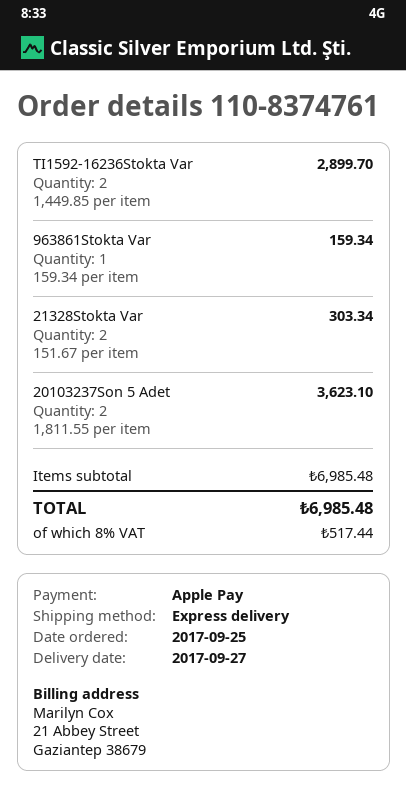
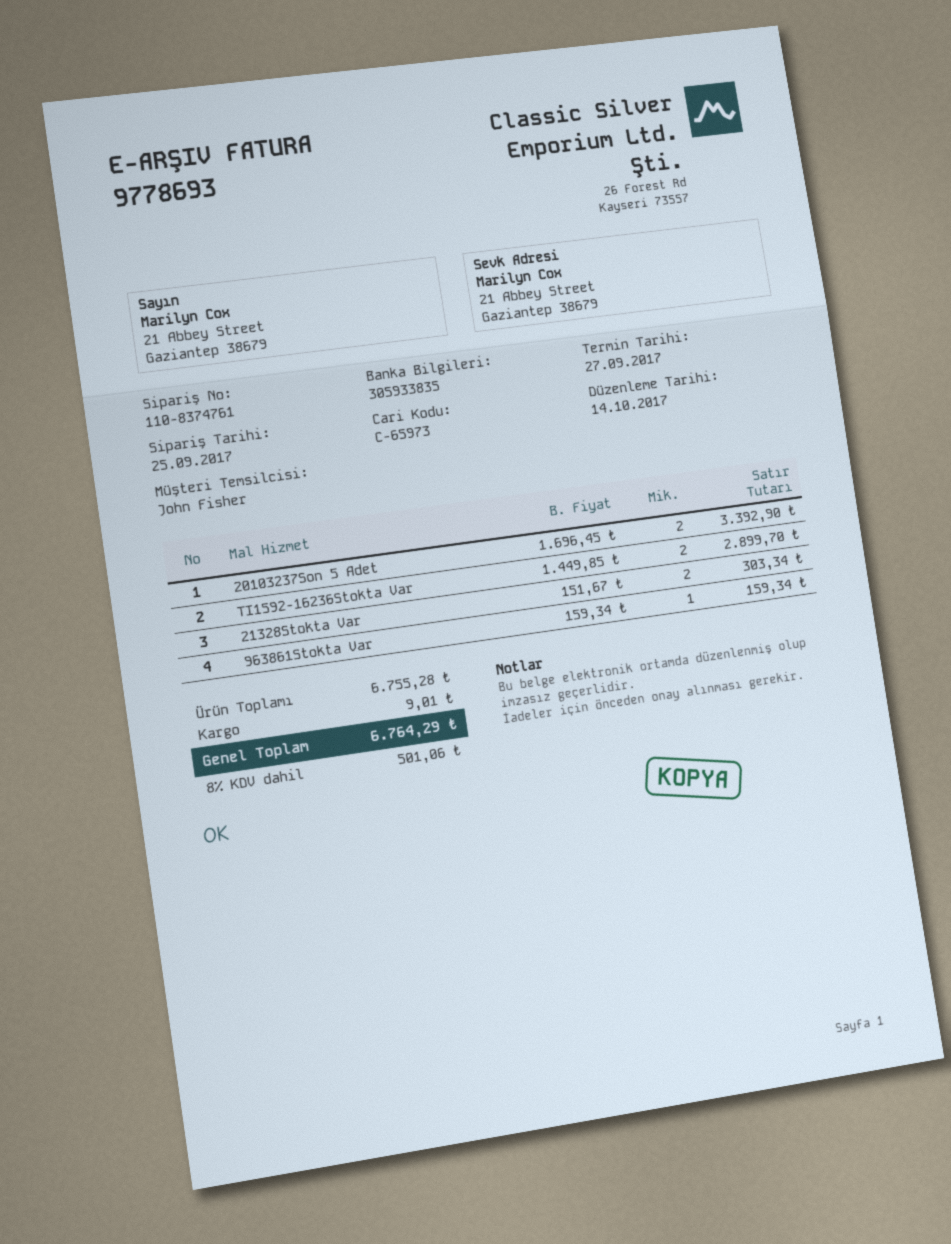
20103237Son 5 Adet: 2 x 1811.55 = 3623.10 -> 2 x 1696.45 = 3392.90
subtotal: 6985.48 -> 6755.28
shipping: none -> 9.01
tax: 8% = 517.44 -> 8% = 501.06
total: 6985.48 -> 6764.29

